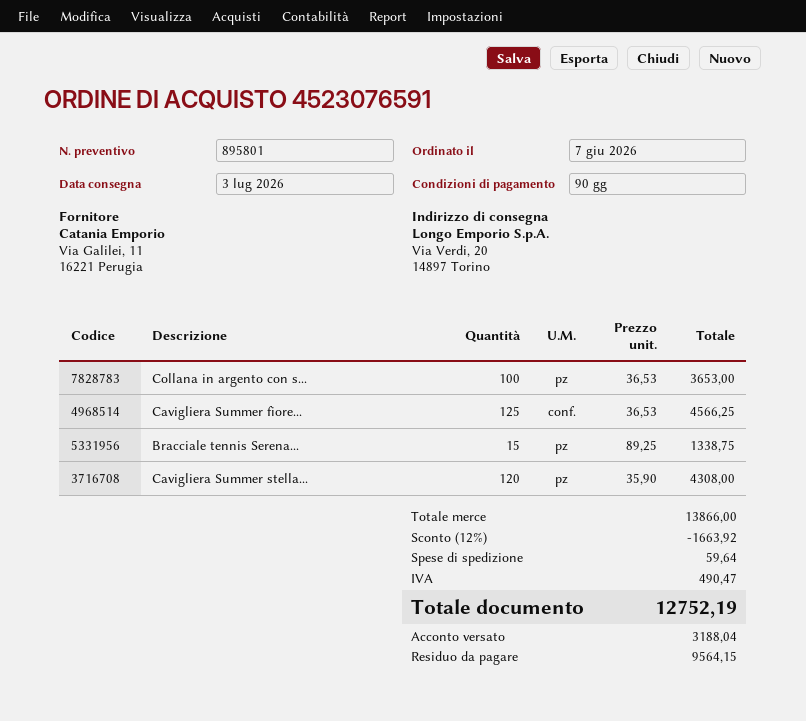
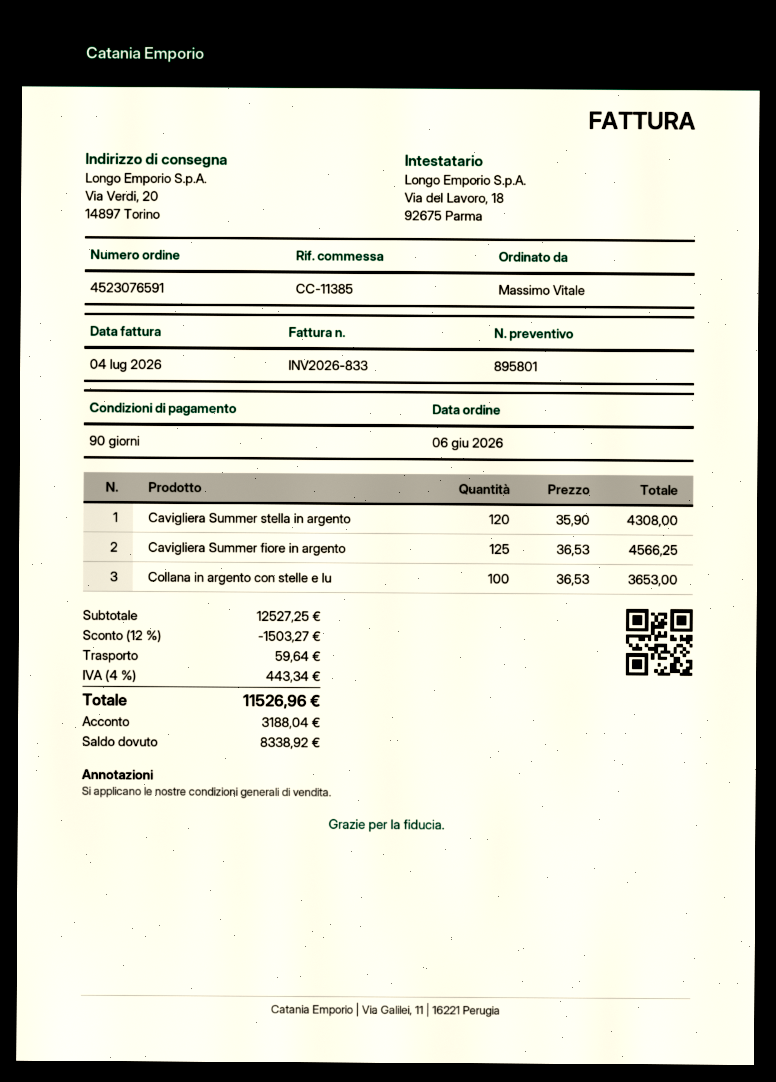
order date: 2026-06-07 -> 2026-06-06
Bracciale tennis Serena...: 15 x 89.25 = 1338.75 -> none
subtotal: 13866.00 -> 12527.25
discount: 12% = 1663.92 -> 12% = 1503.27
tax: 490.47 -> 443.34
total: 12752.19 -> 11526.96
balance: 9564.15 -> 8338.92

